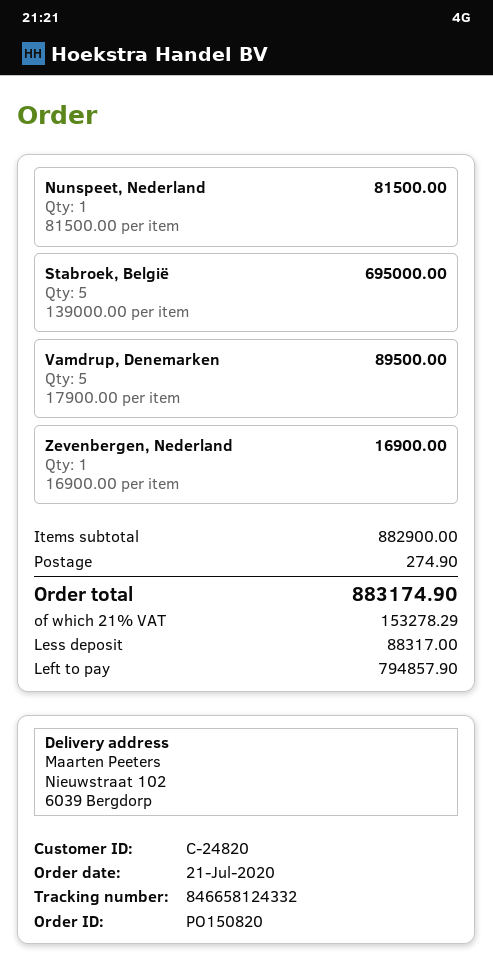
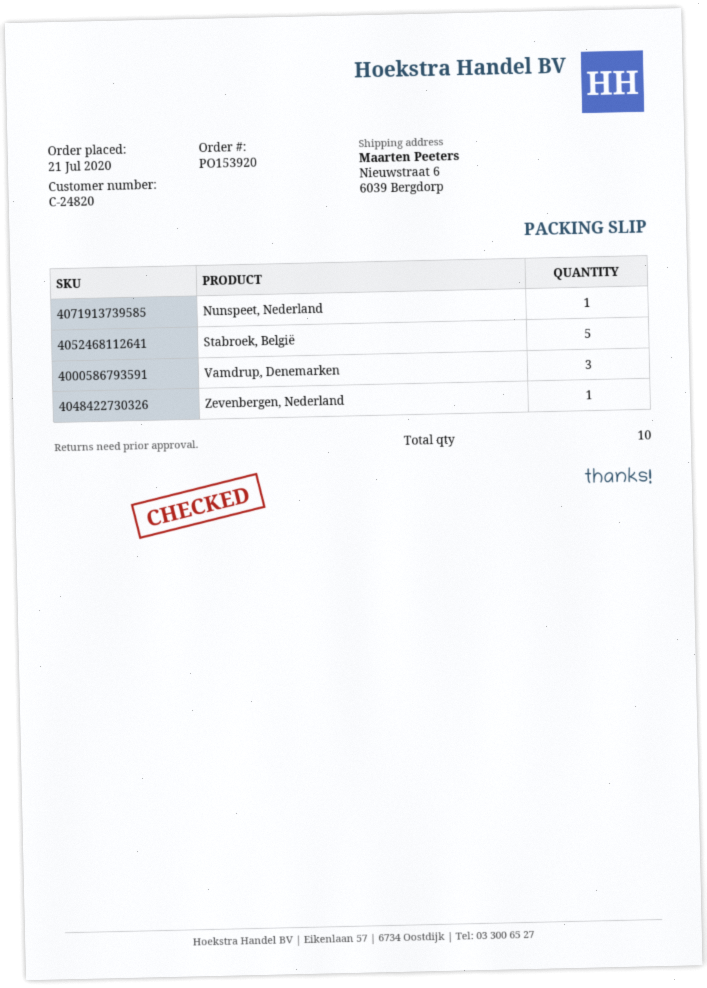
order number: PO150820 -> PO153920
ship to: Nieuwstraat 102, 6039 Bergdorp -> Nieuwstraat 6, 6039 Bergdorp
Vamdrup, Denemarken: 5 -> 3

